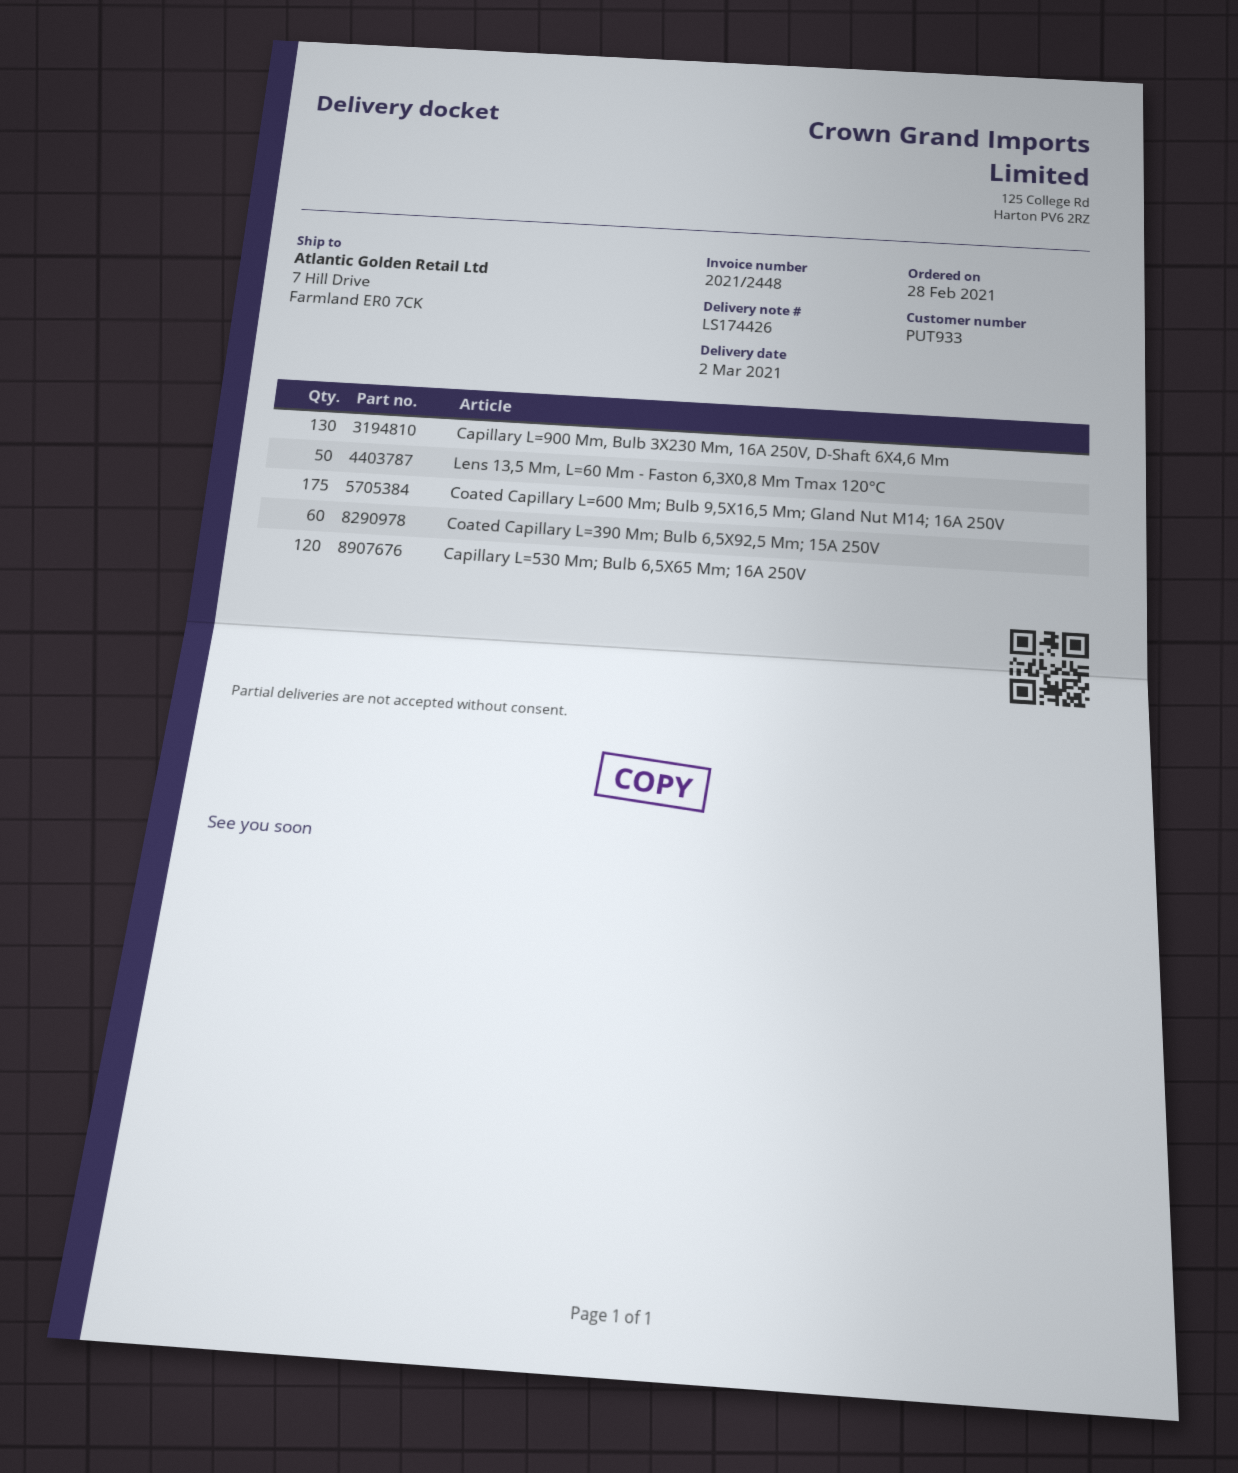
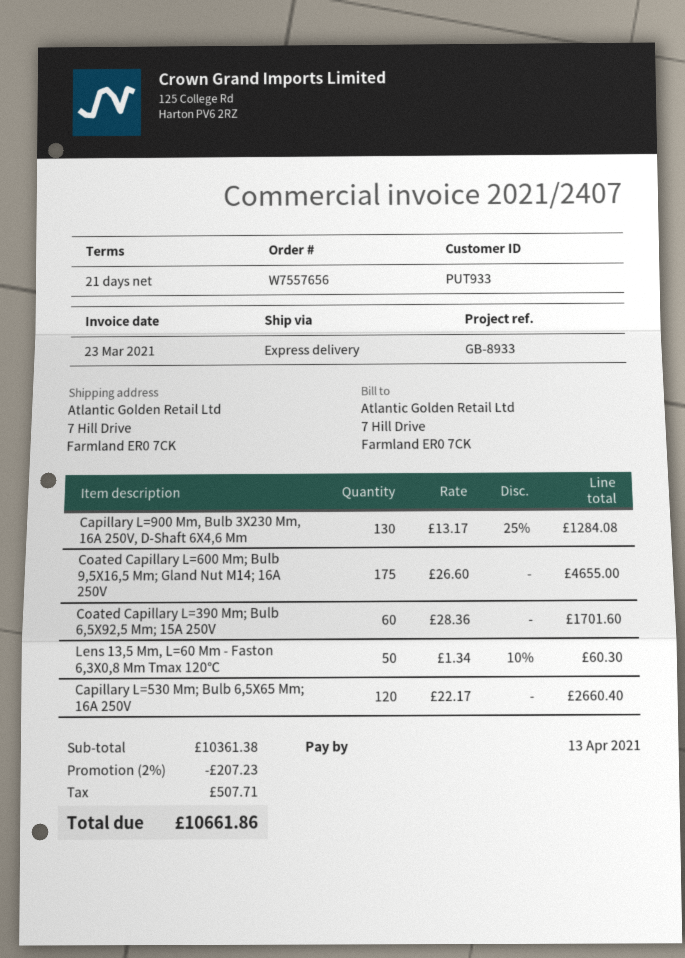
invoice number: 2021/2448 -> 2021/2407

